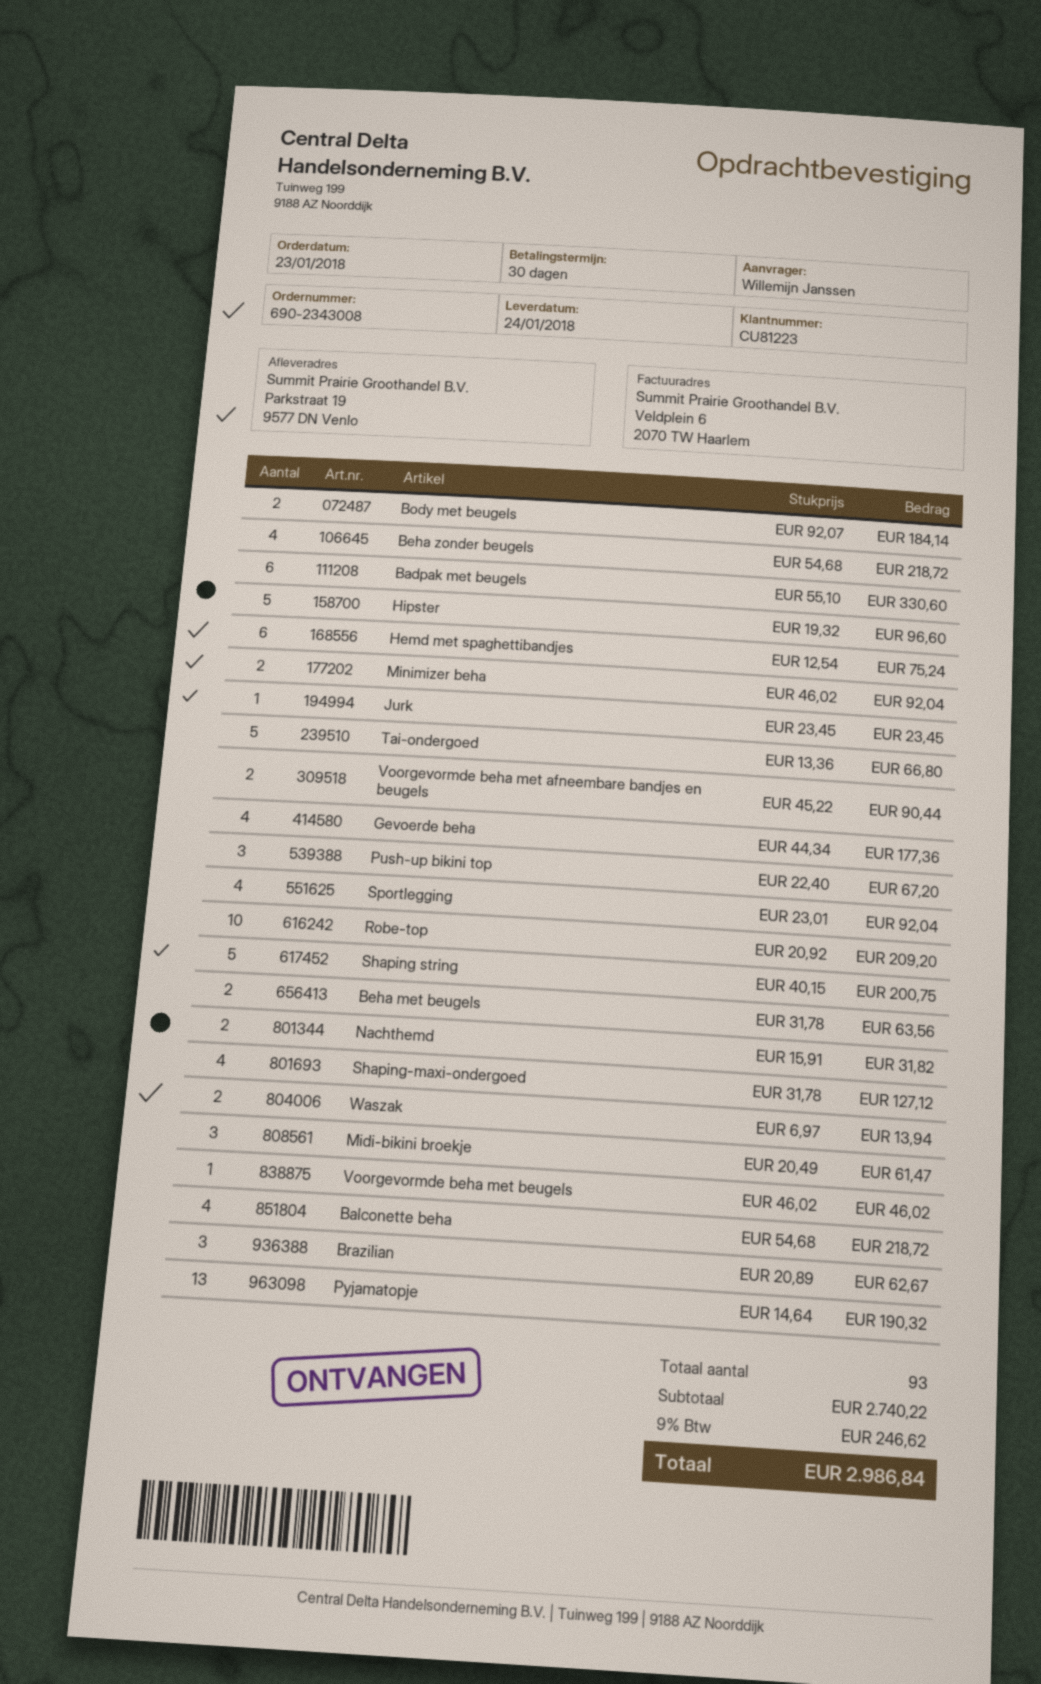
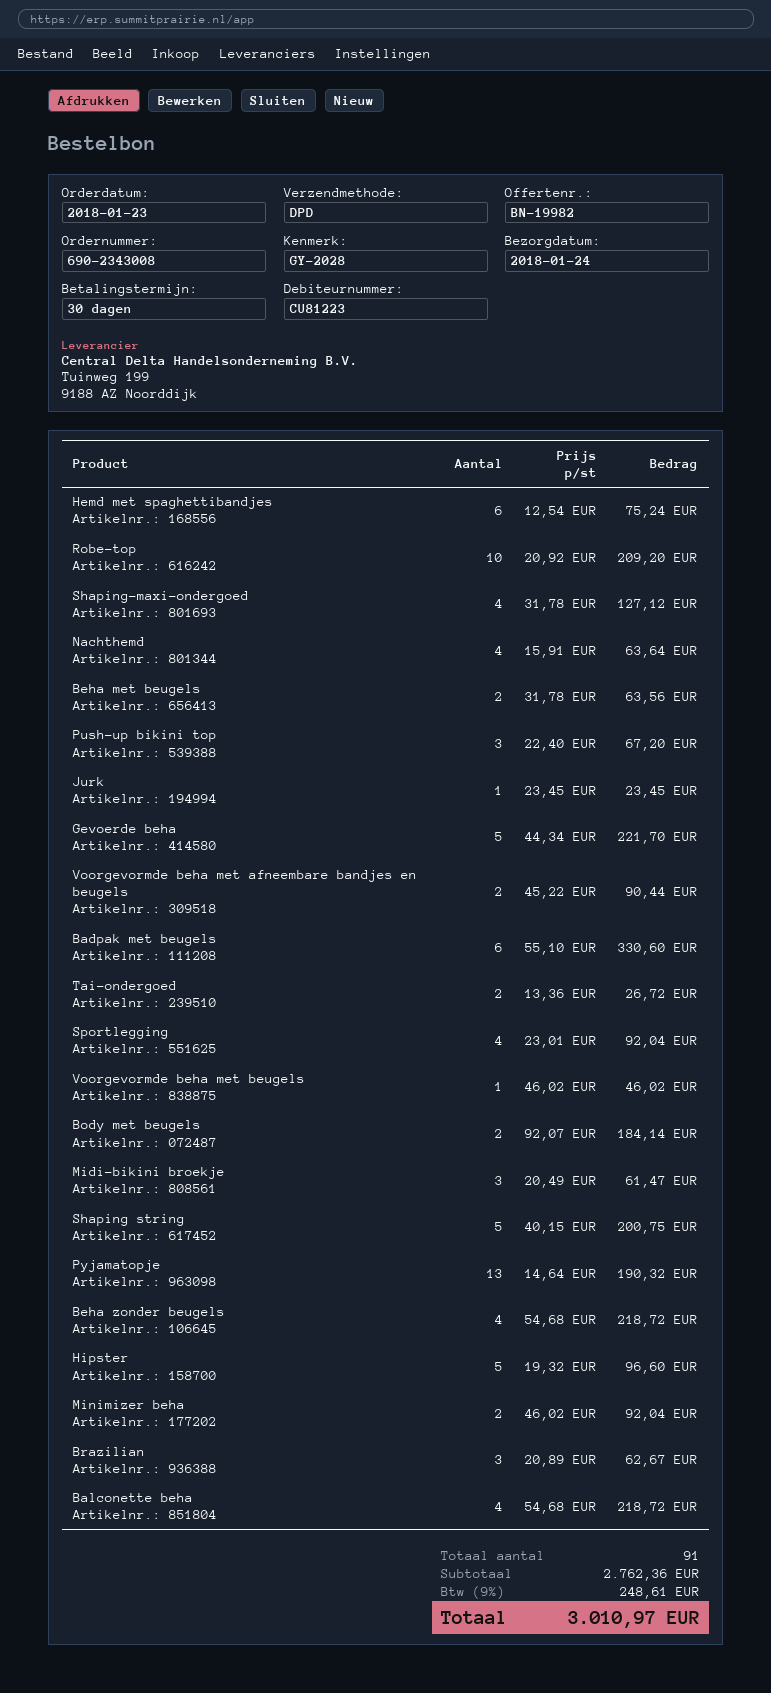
Tai-ondergoed: 5 x 13.36 = 66.80 -> 2 x 13.36 = 26.72
Gevoerde beha: 4 x 44.34 = 177.36 -> 5 x 44.34 = 221.70
Nachthemd: 2 x 15.91 = 31.82 -> 4 x 15.91 = 63.64
Waszak: 2 x 6.97 = 13.94 -> none
total quantity: 93 -> 91
subtotal: 2740.22 -> 2762.36
tax: 9% = 246.62 -> 9% = 248.61
total: 2986.84 -> 3010.97

